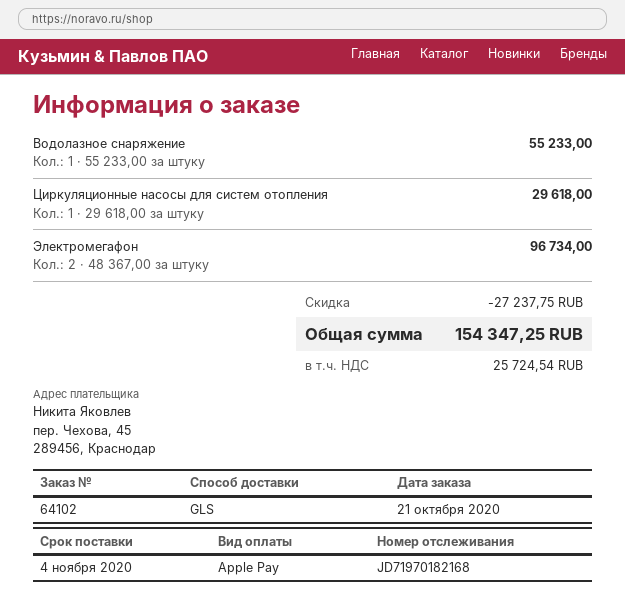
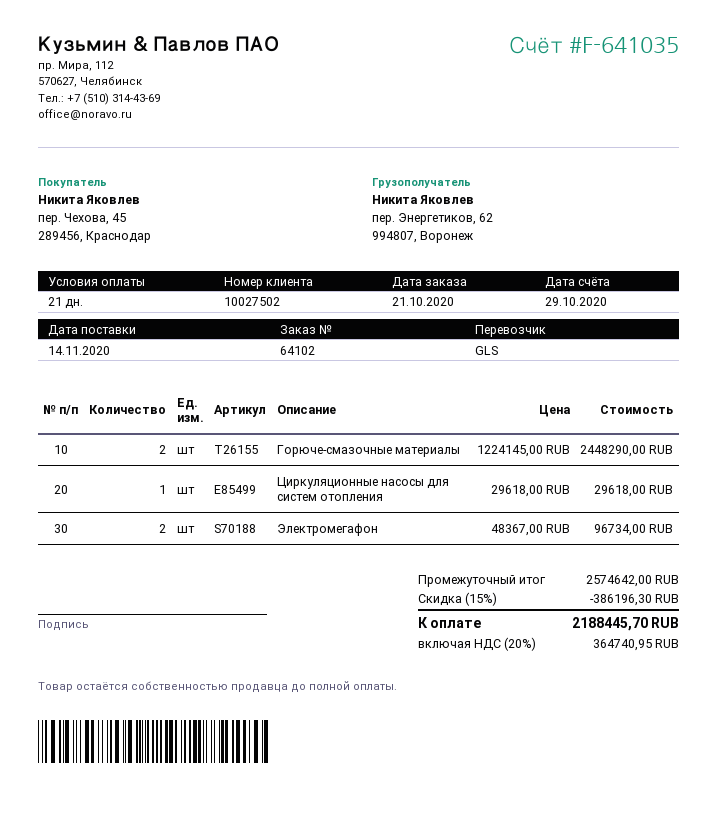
delivery date: 2020-11-04 -> 2020-11-14
Водолазное снаряжение: 1 x 55233.00 = 55233.00 -> none
Горюче-смазочные материалы: none -> 2 x 1224145.00 = 2448290.00
discount: 27237.75 -> 386196.30
tax: 25724.54 -> 364740.95
total: 154347.25 -> 2188445.70

